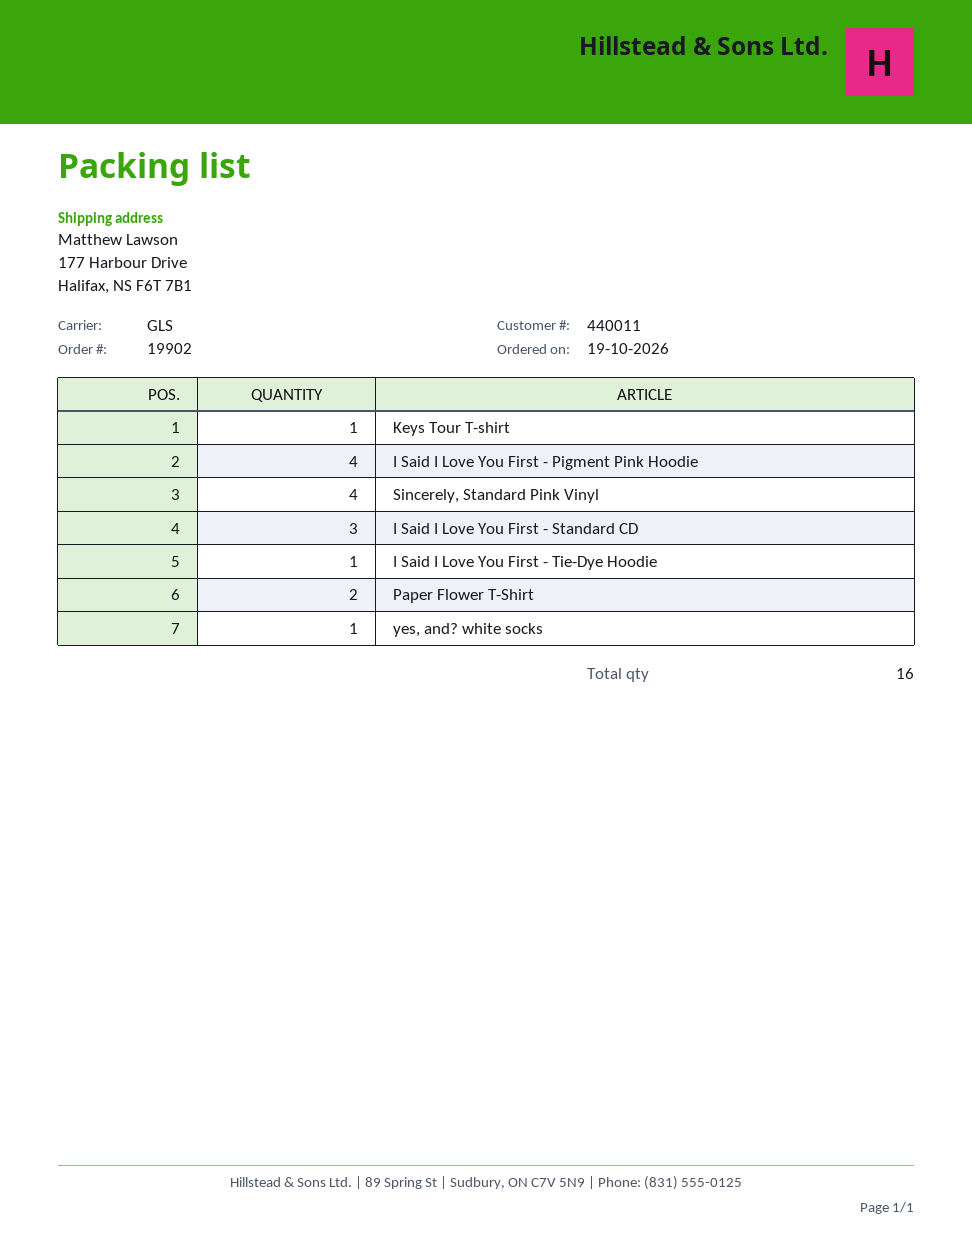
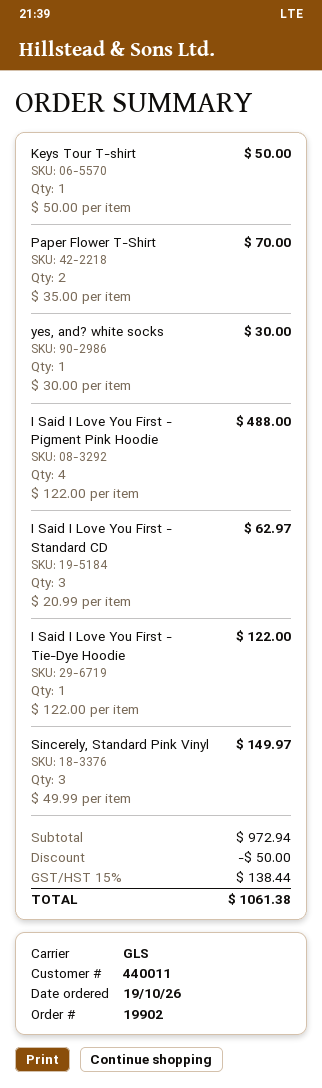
Sincerely, Standard Pink Vinyl: 4 -> 3

